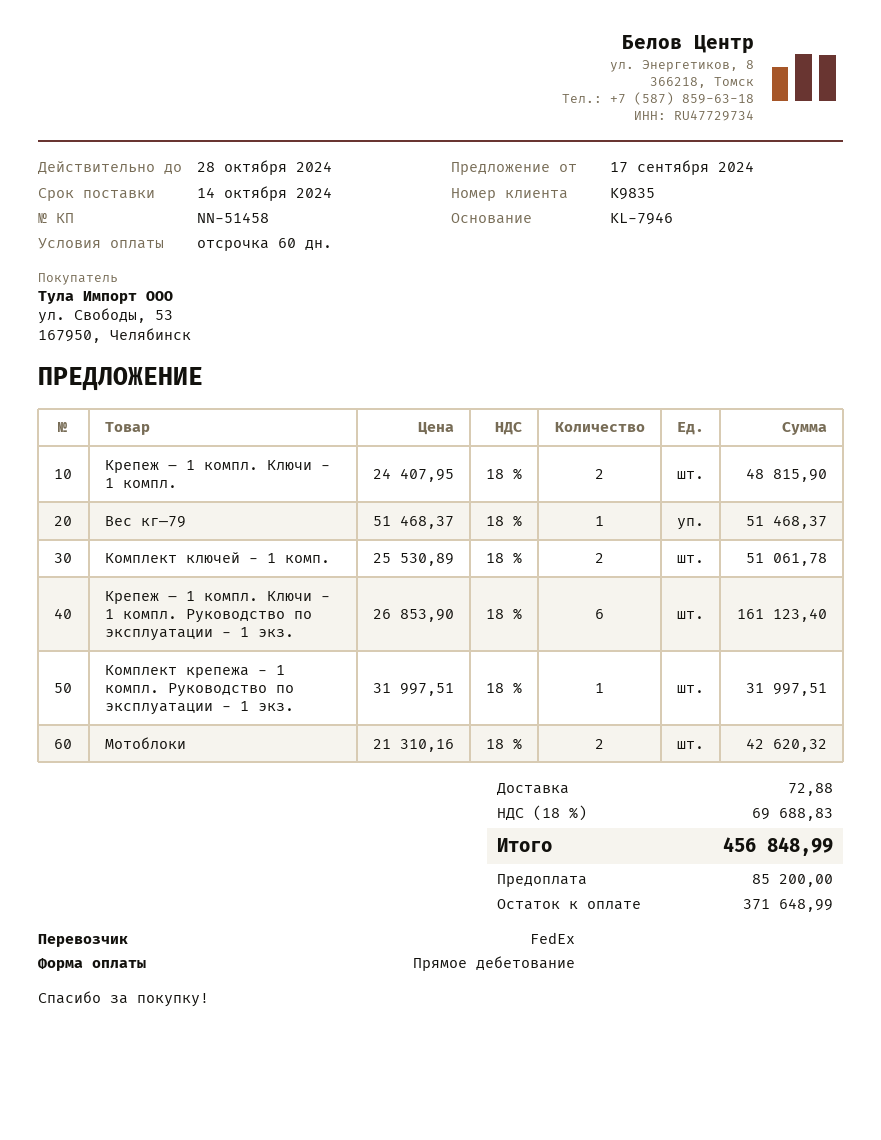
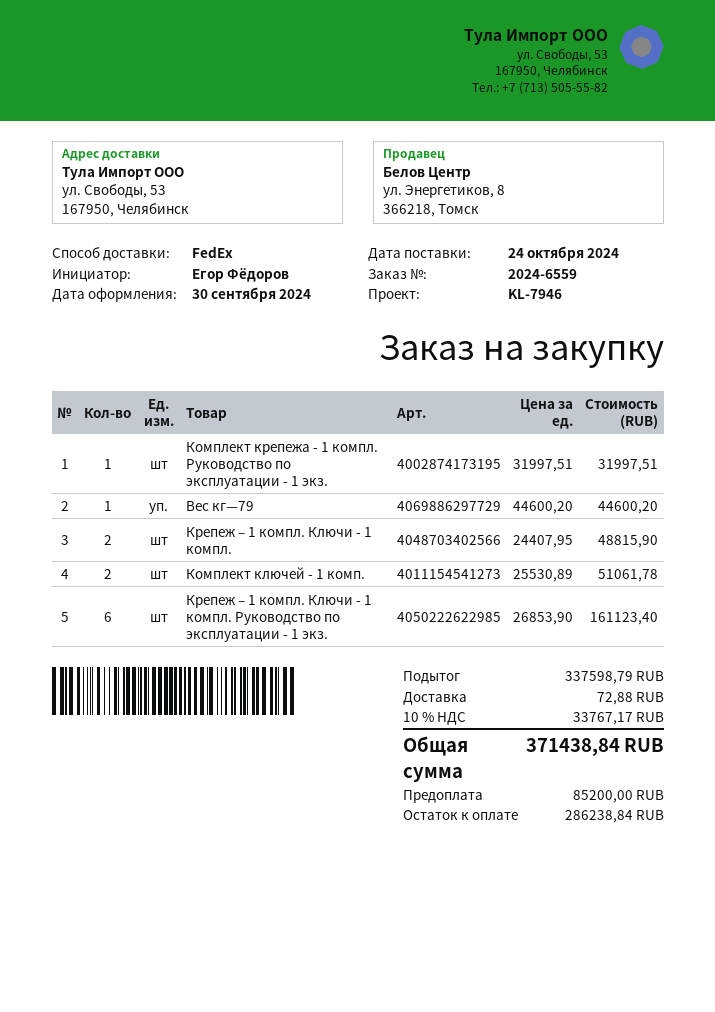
delivery date: 2024-10-14 -> 2024-10-24
Вес кг—79: 1 x 51468.37 = 51468.37 -> 1 x 44600.20 = 44600.20
Мотоблоки: 2 x 21310.16 = 42620.32 -> none
tax: 18% = 69688.83 -> 10% = 33767.17
total: 456848.99 -> 371438.84
balance: 371648.99 -> 286238.84

